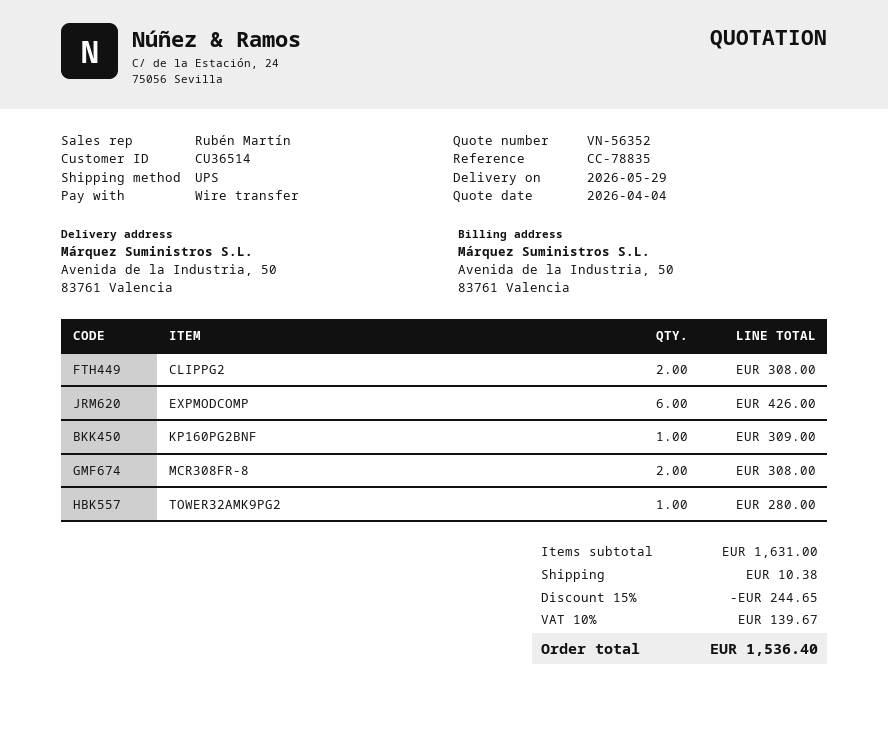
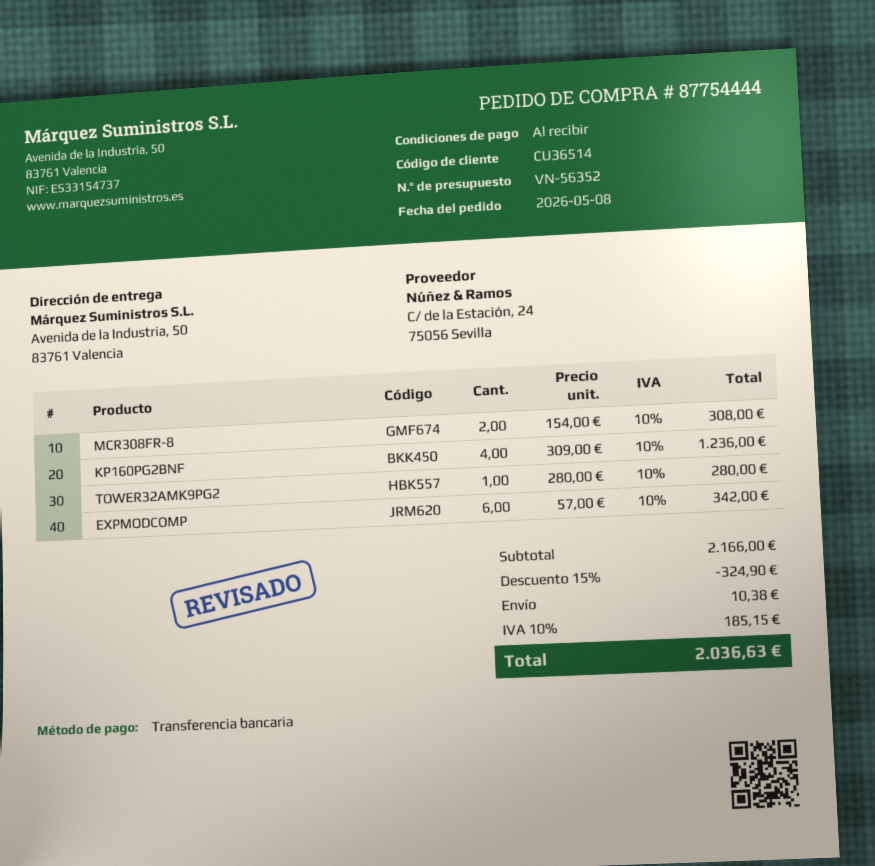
CLIPPG2: 2 for 308.00 -> none
EXPMODCOMP: 6 for 426.00 -> 6 for 342.00
KP160PG2BNF: 1 for 309.00 -> 4 for 1236.00
subtotal: 1631.00 -> 2166.00
discount: 15% = 244.65 -> 15% = 324.90
tax: 10% = 139.67 -> 10% = 185.15
total: 1536.40 -> 2036.63

